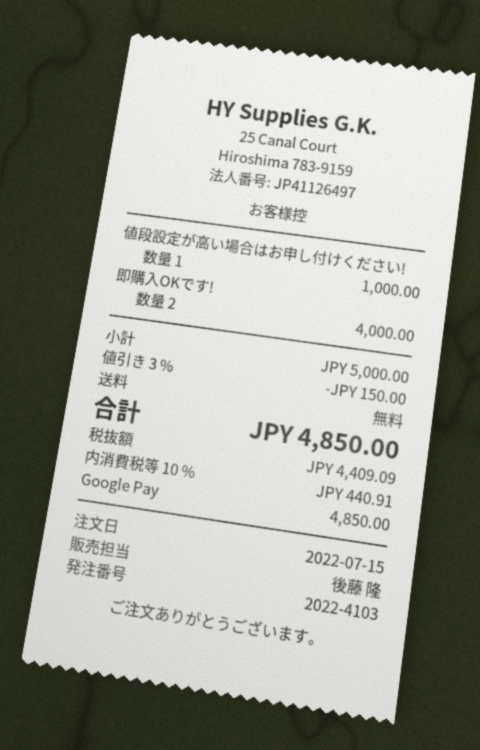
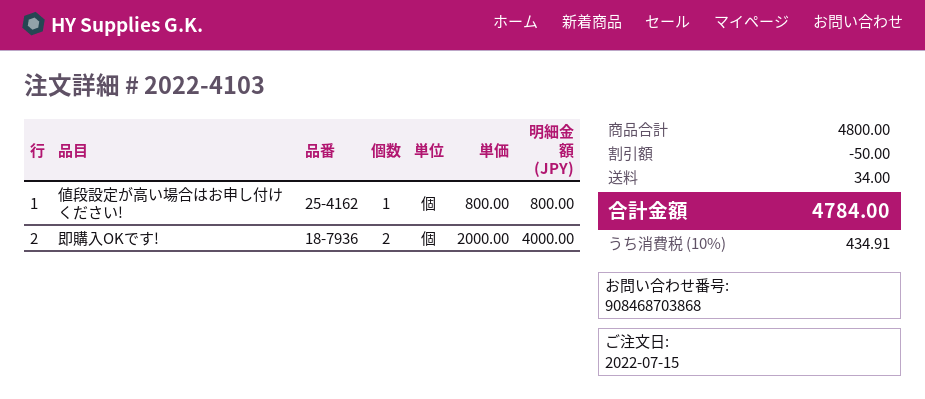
値段設定が高い場合はお申し付けください!: 1 for 1000.00 -> 1 for 800.00
subtotal: 5000.00 -> 4800.00
discount: 150.00 -> 50.00
shipping: 0.00 -> 34.00
tax: 10% = 440.91 -> 10% = 434.91
total: 4850.00 -> 4784.00

